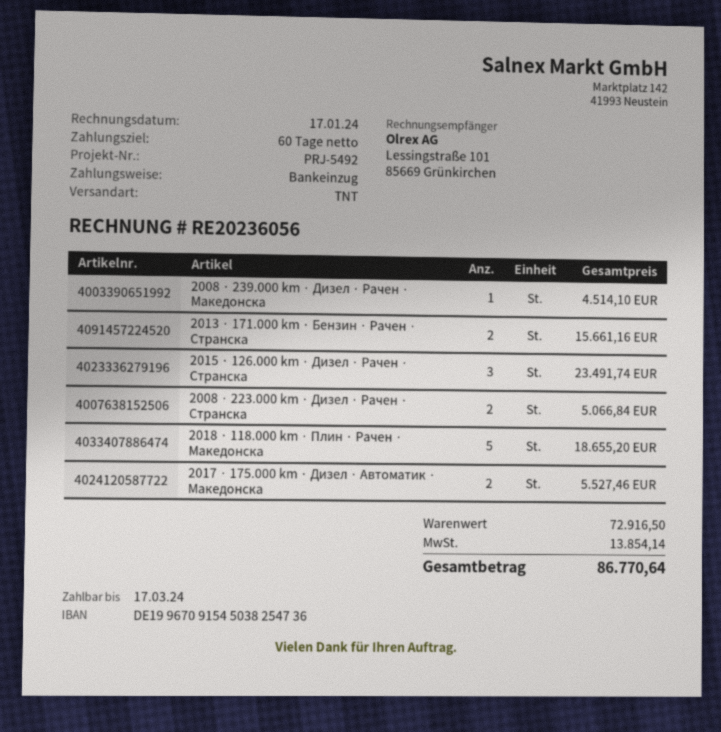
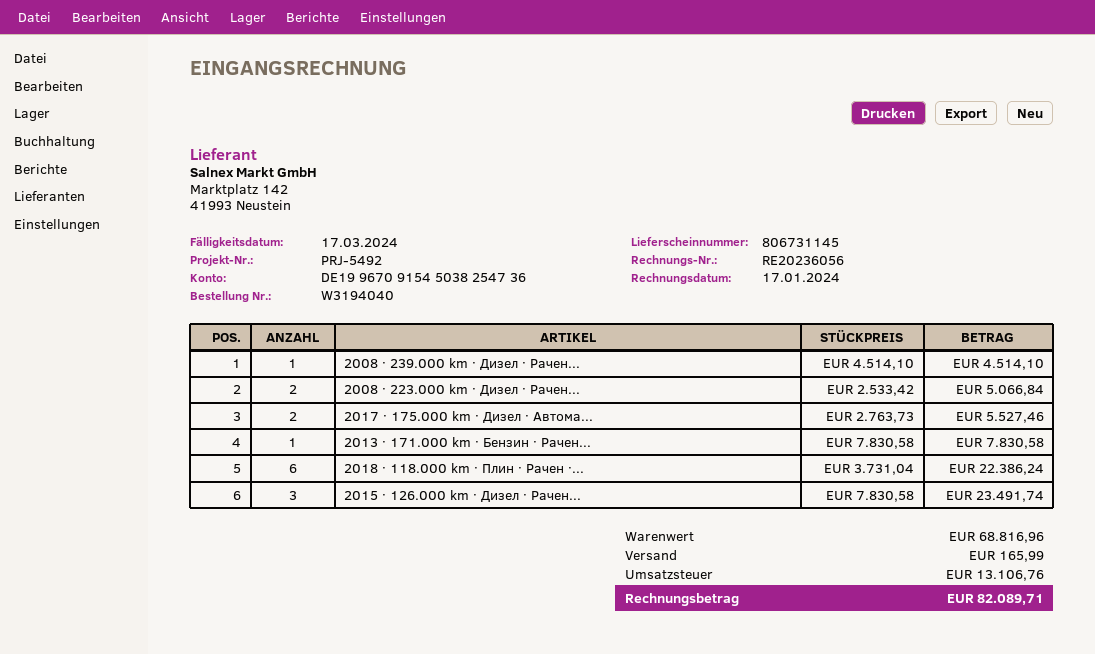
2013 · 171.000 km · Бензин · Рачен · Странска: 2 for 15661.16 -> 1 for 7830.58
2018 · 118.000 km · Плин · Рачен · Македонска: 5 for 18655.20 -> 6 for 22386.24
subtotal: 72916.50 -> 68816.96
shipping: none -> 165.99
tax: 13854.14 -> 13106.76
total: 86770.64 -> 82089.71

